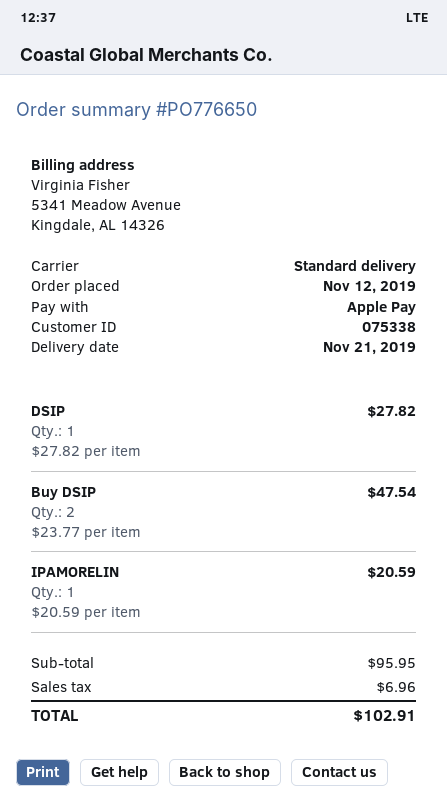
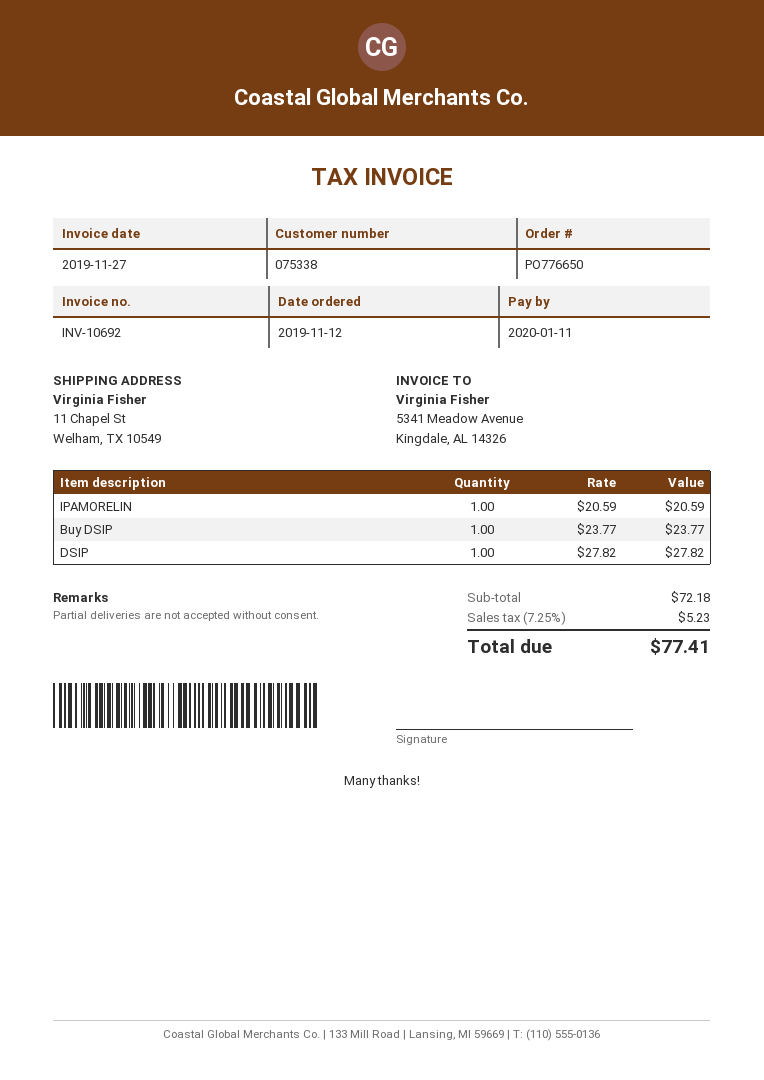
Buy DSIP: 2 x 23.77 = 47.54 -> 1 x 23.77 = 23.77
subtotal: 95.95 -> 72.18
tax: 6.96 -> 5.23
total: 102.91 -> 77.41

